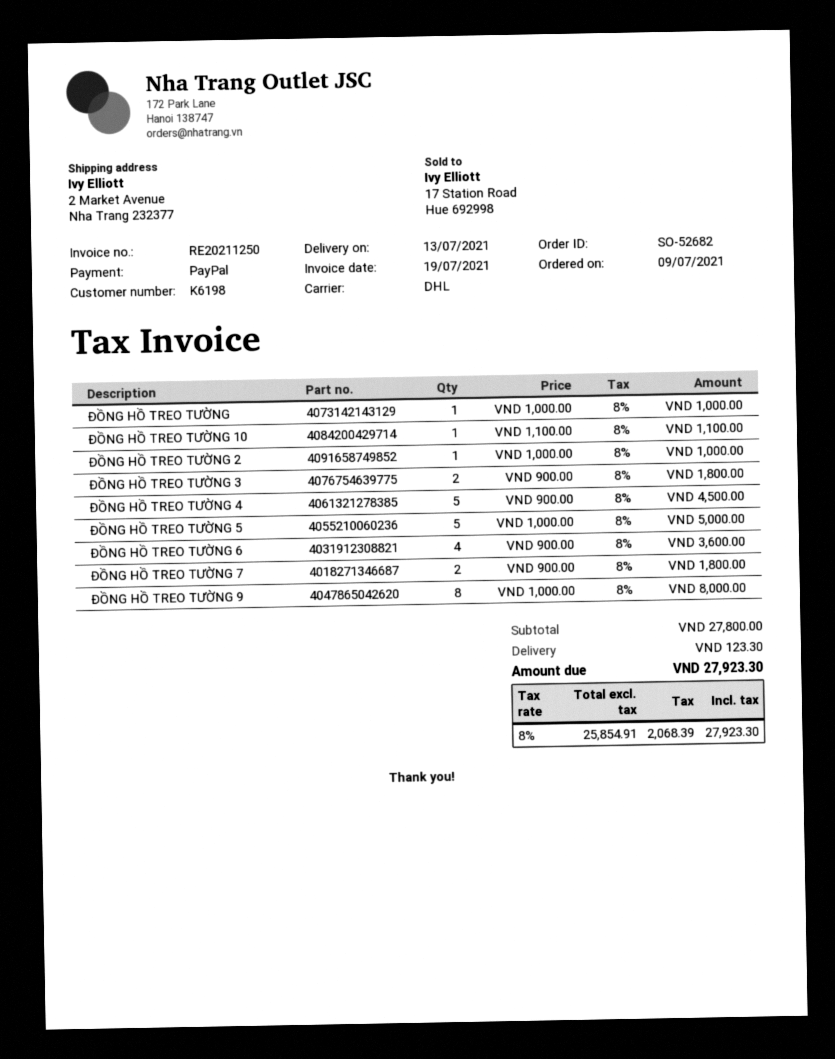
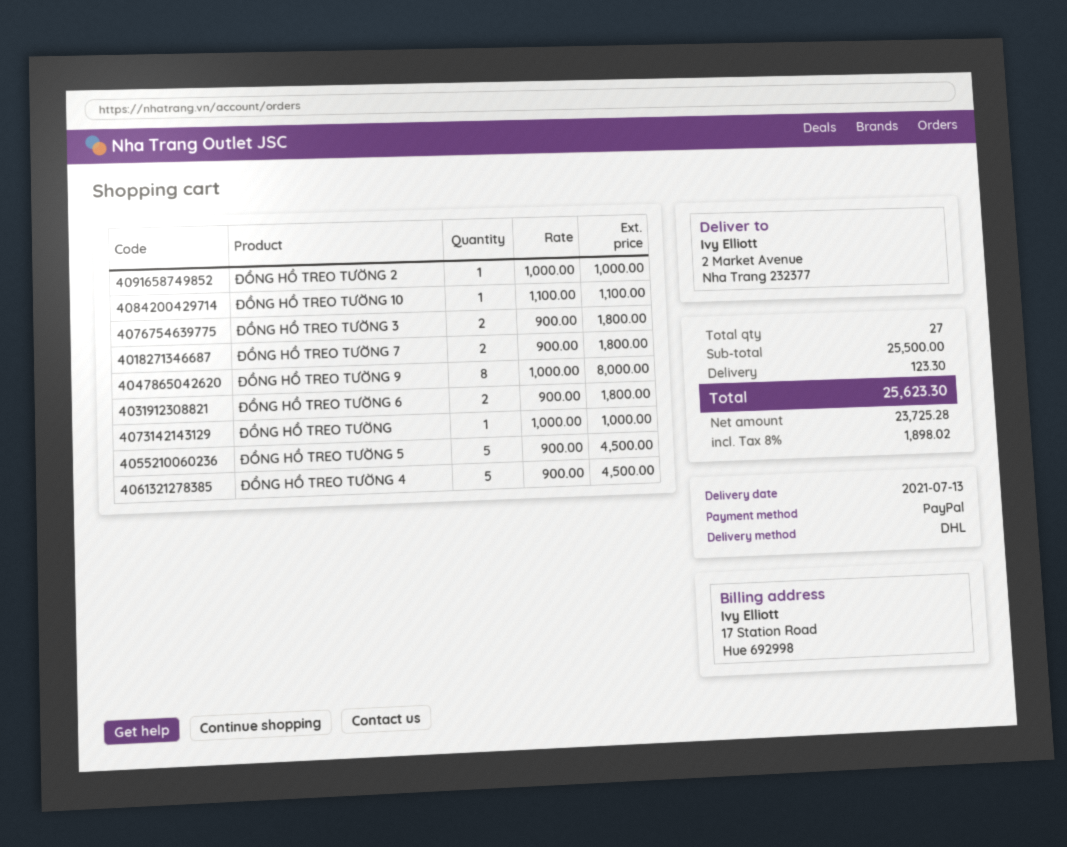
ĐỒNG HỒ TREO TƯỜNG 5: 5 x 1000.00 = 5000.00 -> 5 x 900.00 = 4500.00
ĐỒNG HỒ TREO TƯỜNG 6: 4 x 900.00 = 3600.00 -> 2 x 900.00 = 1800.00
subtotal: 27800.00 -> 25500.00
net: 25854.91 -> 23725.28
tax: 8% = 2068.39 -> 8% = 1898.02
total: 27923.30 -> 25623.30

